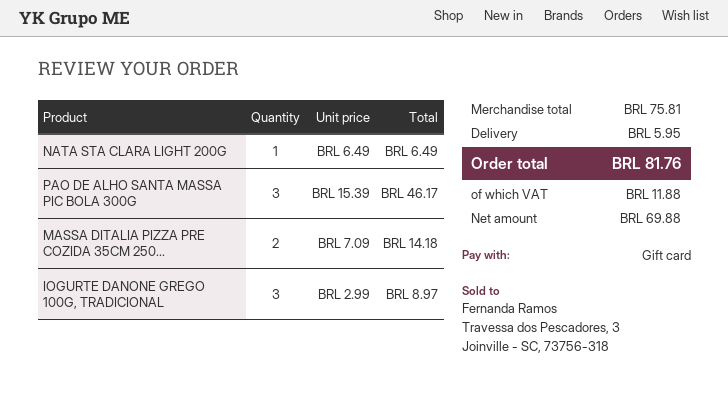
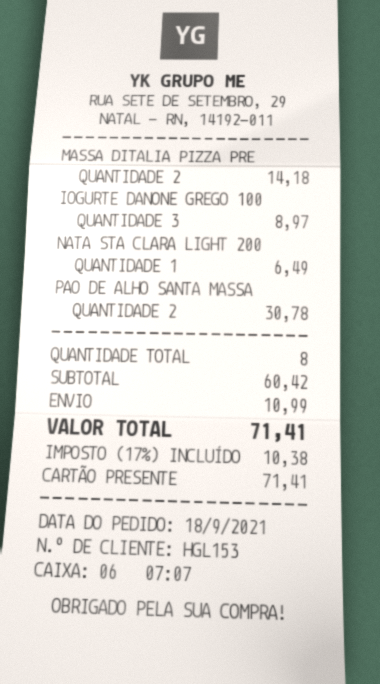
PAO DE ALHO SANTA MASSA PIC BOLA 300G: 3 for 46.17 -> 2 for 30.78
subtotal: 75.81 -> 60.42
shipping: 5.95 -> 10.99
tax: 11.88 -> 10.38
total: 81.76 -> 71.41

